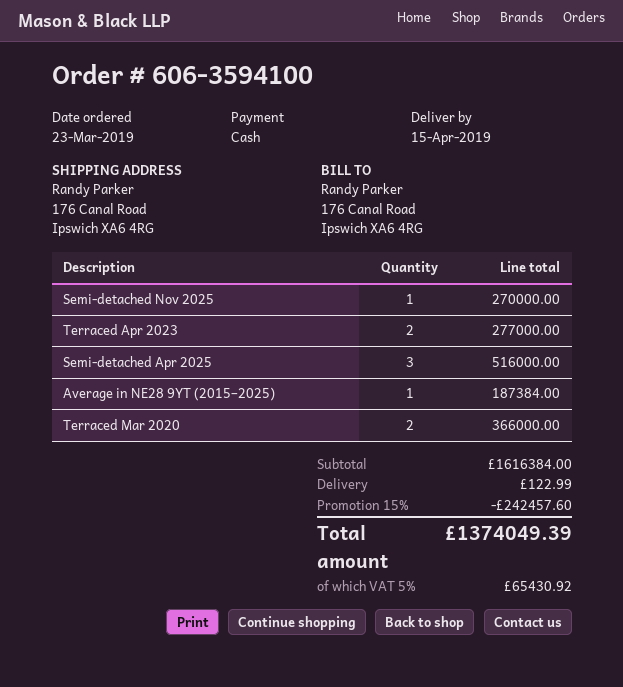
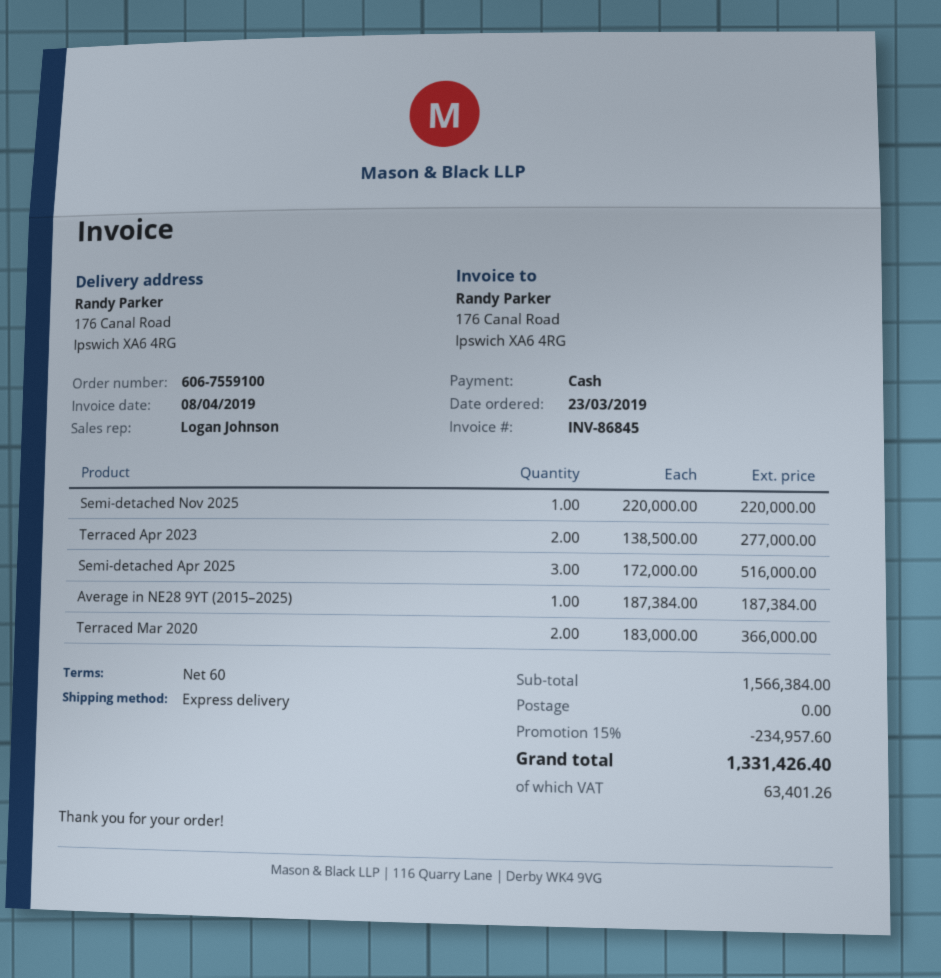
order number: 606-3594100 -> 606-7559100
Semi-detached Nov 2025: 1 for 270000.00 -> 1 for 220000.00
subtotal: 1616384.00 -> 1566384.00
discount: 15% = 242457.60 -> 15% = 234957.60
shipping: 122.99 -> 0.00
tax: 65430.92 -> 63401.26
total: 1374049.39 -> 1331426.40

